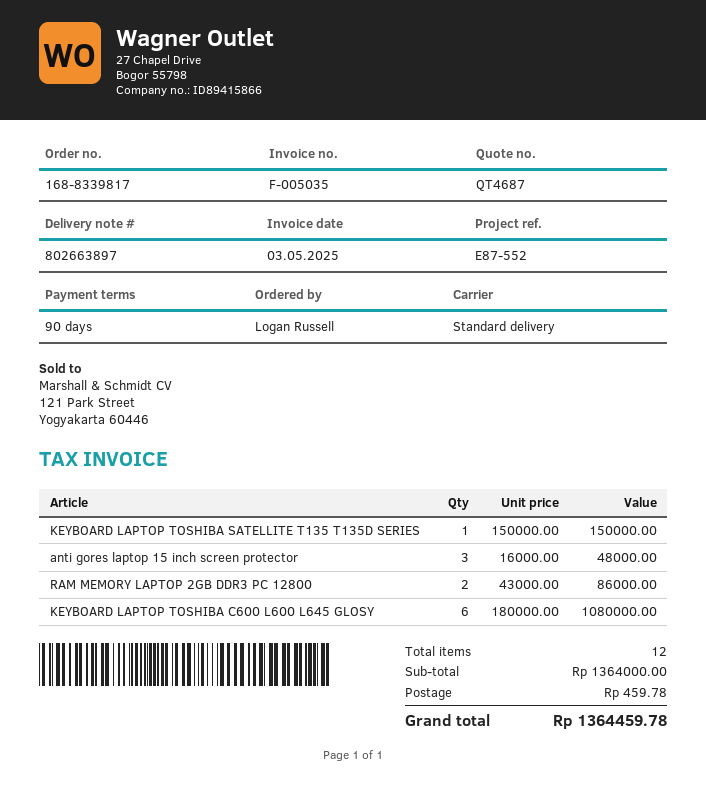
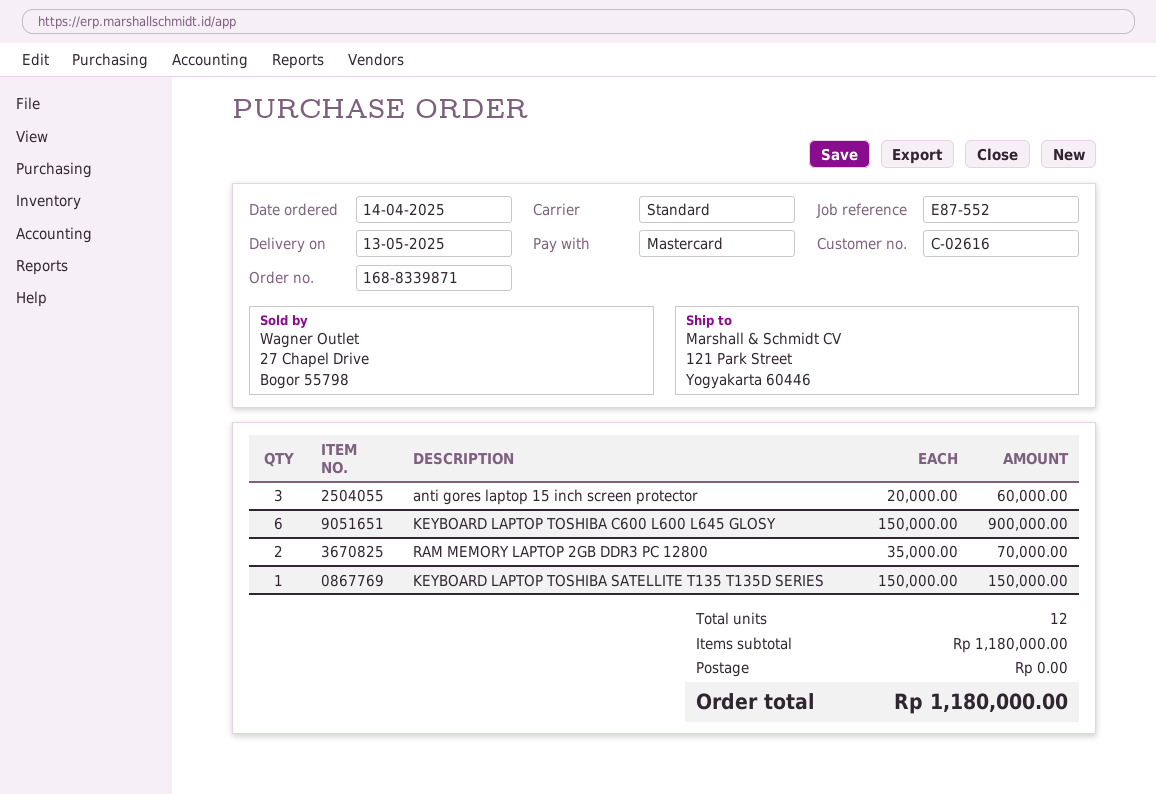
order number: 168-8339817 -> 168-8339871
anti gores laptop 15 inch screen protector: 3 x 16000.00 = 48000.00 -> 3 x 20000.00 = 60000.00
RAM MEMORY LAPTOP 2GB DDR3 PC 12800: 2 x 43000.00 = 86000.00 -> 2 x 35000.00 = 70000.00
KEYBOARD LAPTOP TOSHIBA C600 L600 L645 GLOSY: 6 x 180000.00 = 1080000.00 -> 6 x 150000.00 = 900000.00
subtotal: 1364000.00 -> 1180000.00
shipping: 459.78 -> 0.00
total: 1364459.78 -> 1180000.00

